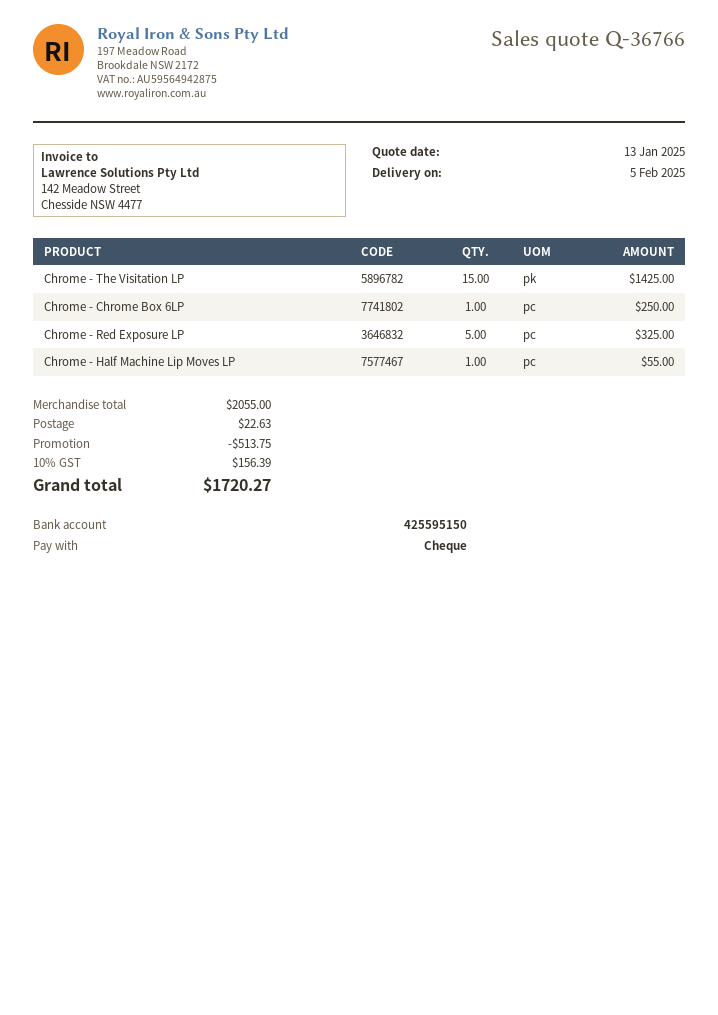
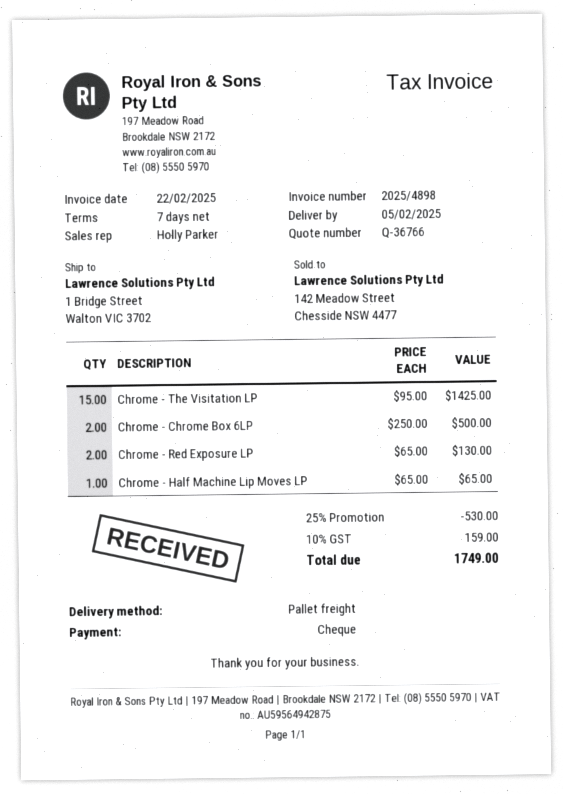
Chrome - Chrome Box 6LP: 1 for 250.00 -> 2 for 500.00
Chrome - Red Exposure LP: 5 for 325.00 -> 2 for 130.00
Chrome - Half Machine Lip Moves LP: 1 for 55.00 -> 1 for 65.00
discount: 513.75 -> 530.00
shipping: 22.63 -> none
tax: 10% = 156.39 -> 10% = 159.00
total: 1720.27 -> 1749.00

